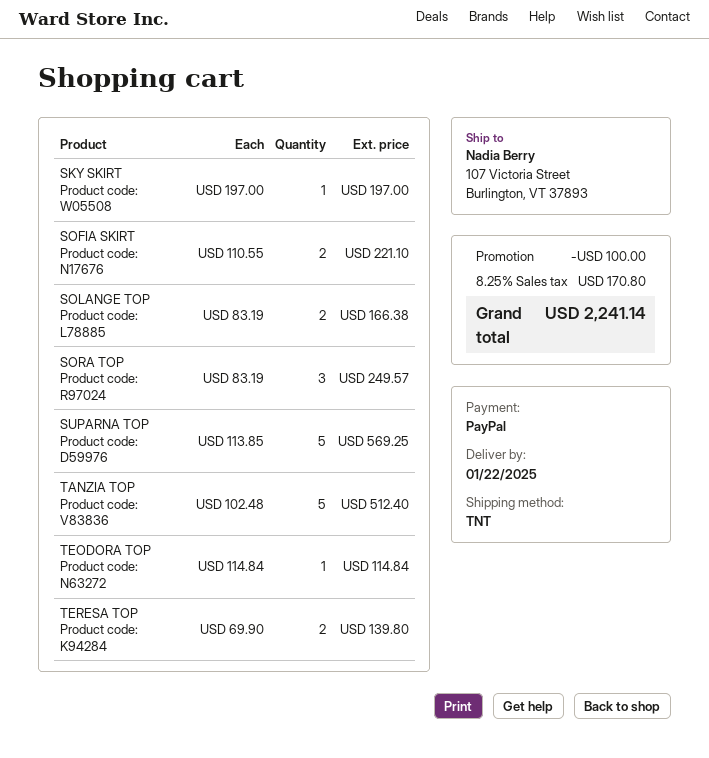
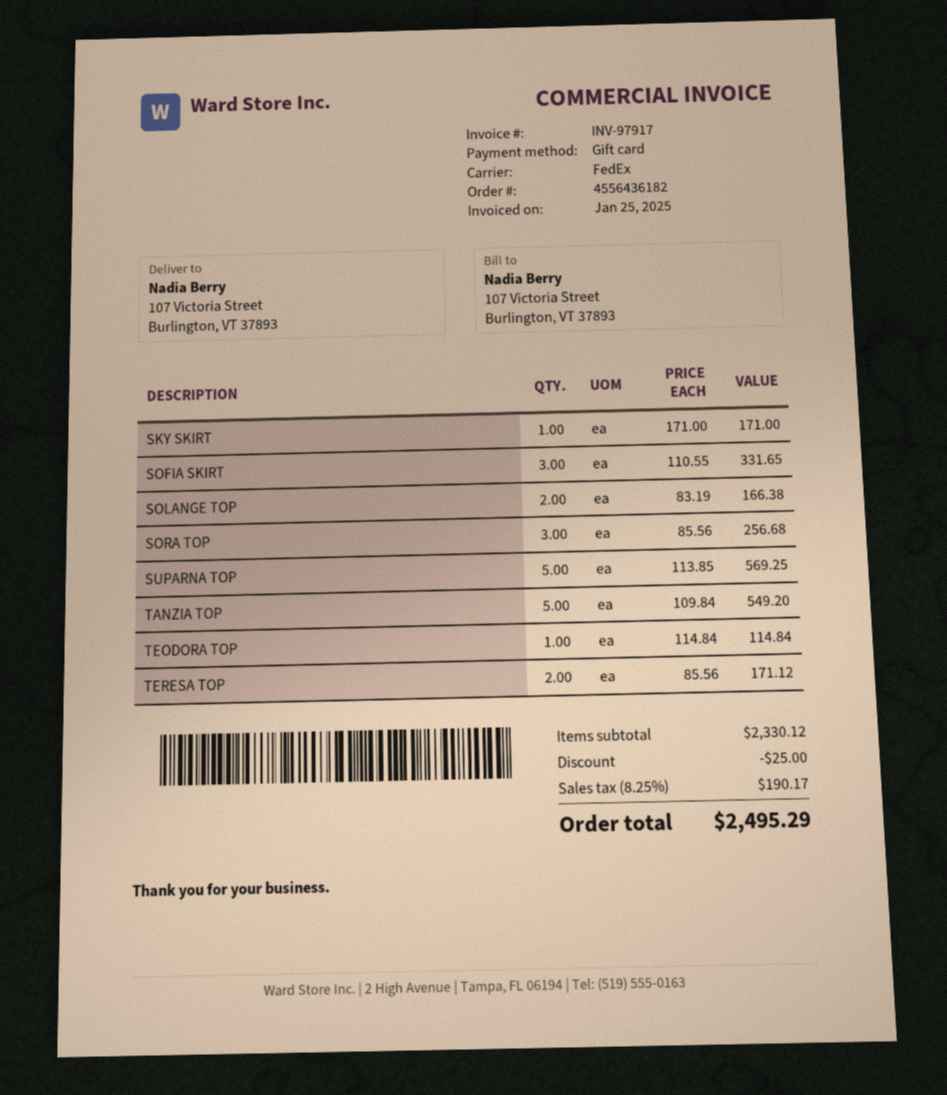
payment method: PayPal -> gift card
shipping method: TNT -> FedEx
SKY SKIRT: 1 x 197.00 = 197.00 -> 1 x 171.00 = 171.00
SOFIA SKIRT: 2 x 110.55 = 221.10 -> 3 x 110.55 = 331.65
SORA TOP: 3 x 83.19 = 249.57 -> 3 x 85.56 = 256.68
TANZIA TOP: 5 x 102.48 = 512.40 -> 5 x 109.84 = 549.20
TERESA TOP: 2 x 69.90 = 139.80 -> 2 x 85.56 = 171.12
discount: 100.00 -> 25.00
tax: 8.25% = 170.80 -> 8.25% = 190.17
total: 2241.14 -> 2495.29

